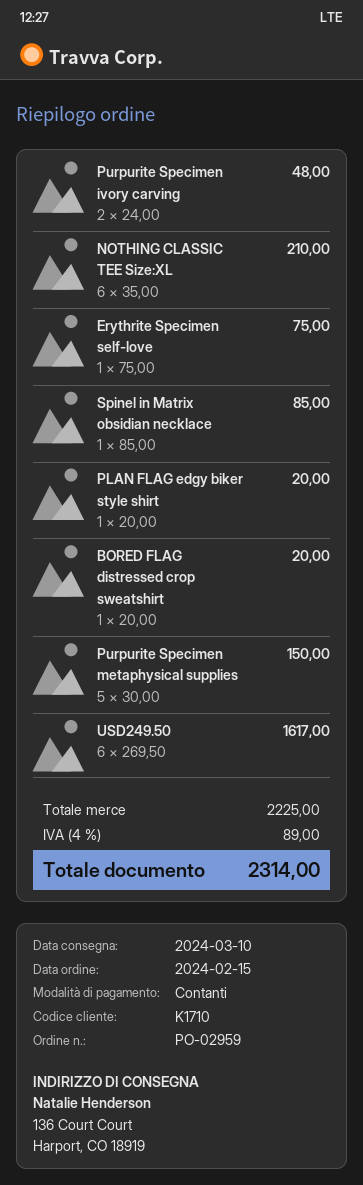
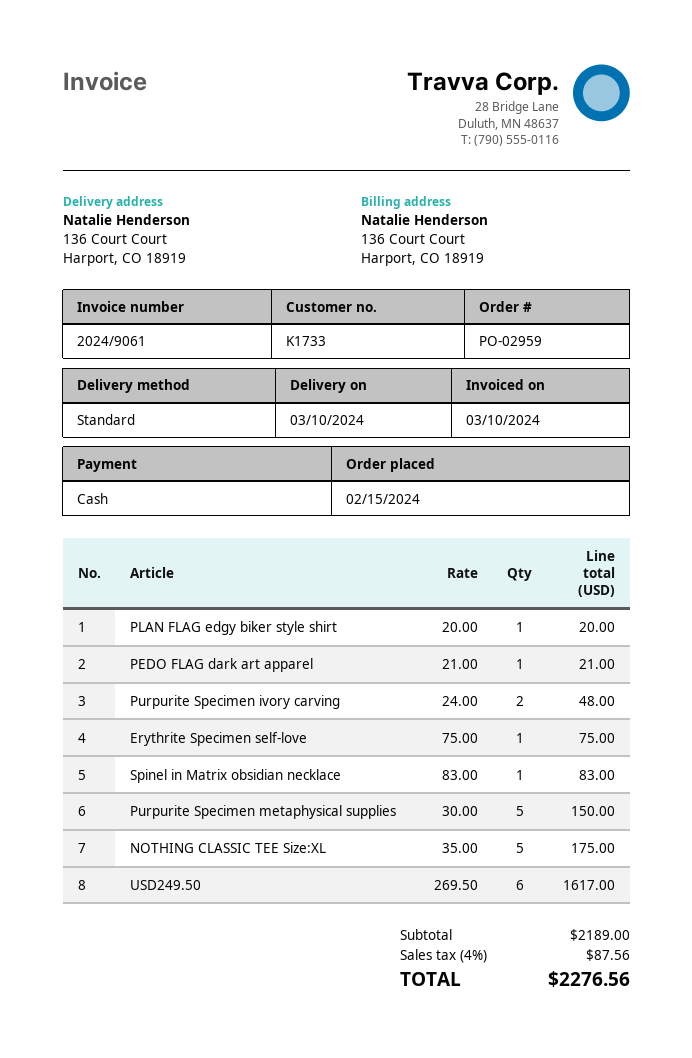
customer number: K1710 -> K1733
NOTHING CLASSIC TEE Size:XL: 6 x 35.00 = 210.00 -> 5 x 35.00 = 175.00
Spinel in Matrix obsidian necklace: 1 x 85.00 = 85.00 -> 1 x 83.00 = 83.00
BORED FLAG distressed crop sweatshirt: 1 x 20.00 = 20.00 -> none
PEDO FLAG dark art apparel: none -> 1 x 21.00 = 21.00
subtotal: 2225.00 -> 2189.00
tax: 4% = 89.00 -> 4% = 87.56
total: 2314.00 -> 2276.56

